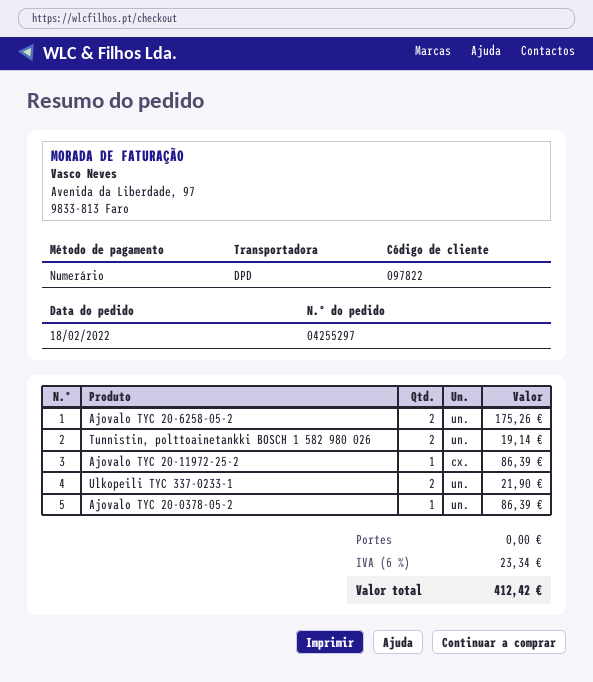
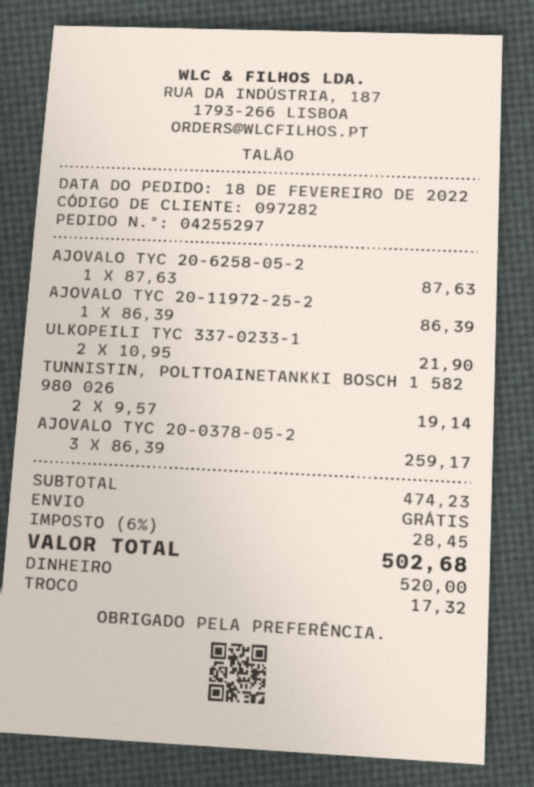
customer number: 097822 -> 097282
Ajovalo TYC 20-6258-05-2: 2 for 175.26 -> 1 for 87.63
Ajovalo TYC 20-0378-05-2: 1 for 86.39 -> 3 for 259.17
tax: 6% = 23.34 -> 6% = 28.45
total: 412.42 -> 502.68

